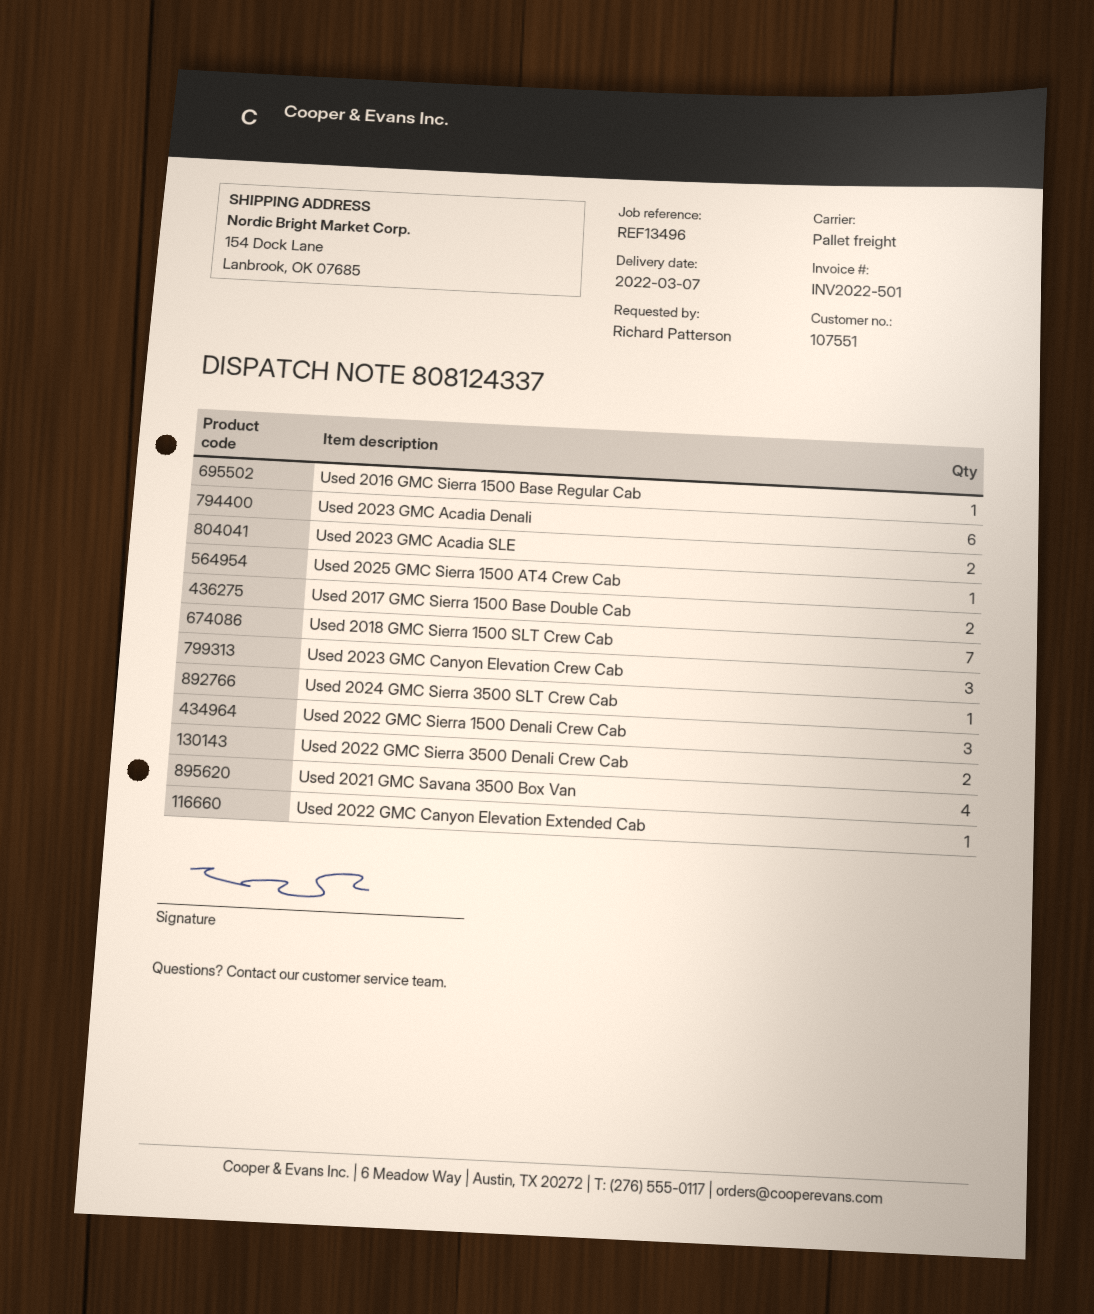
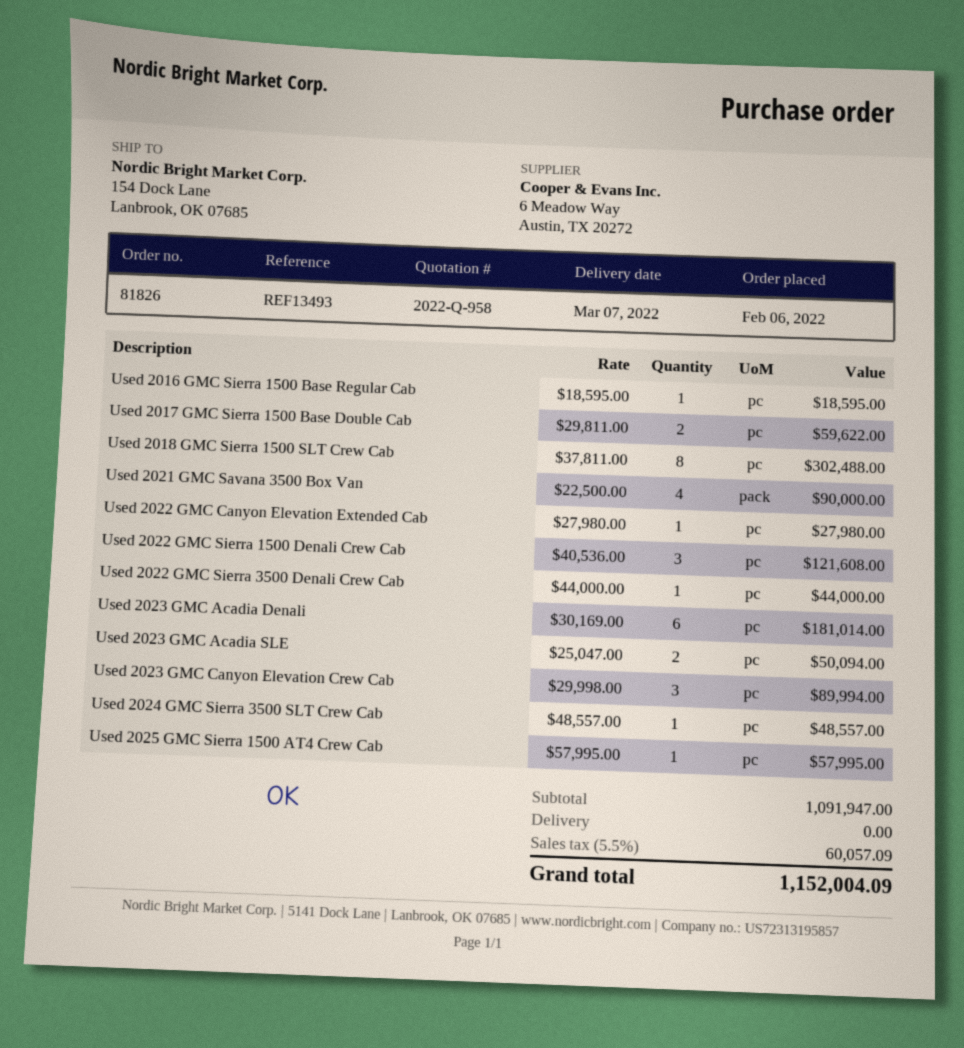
reference: REF13496 -> REF13493
Used 2018 GMC Sierra 1500 SLT Crew Cab: 7 -> 8
Used 2022 GMC Sierra 3500 Denali Crew Cab: 2 -> 1

